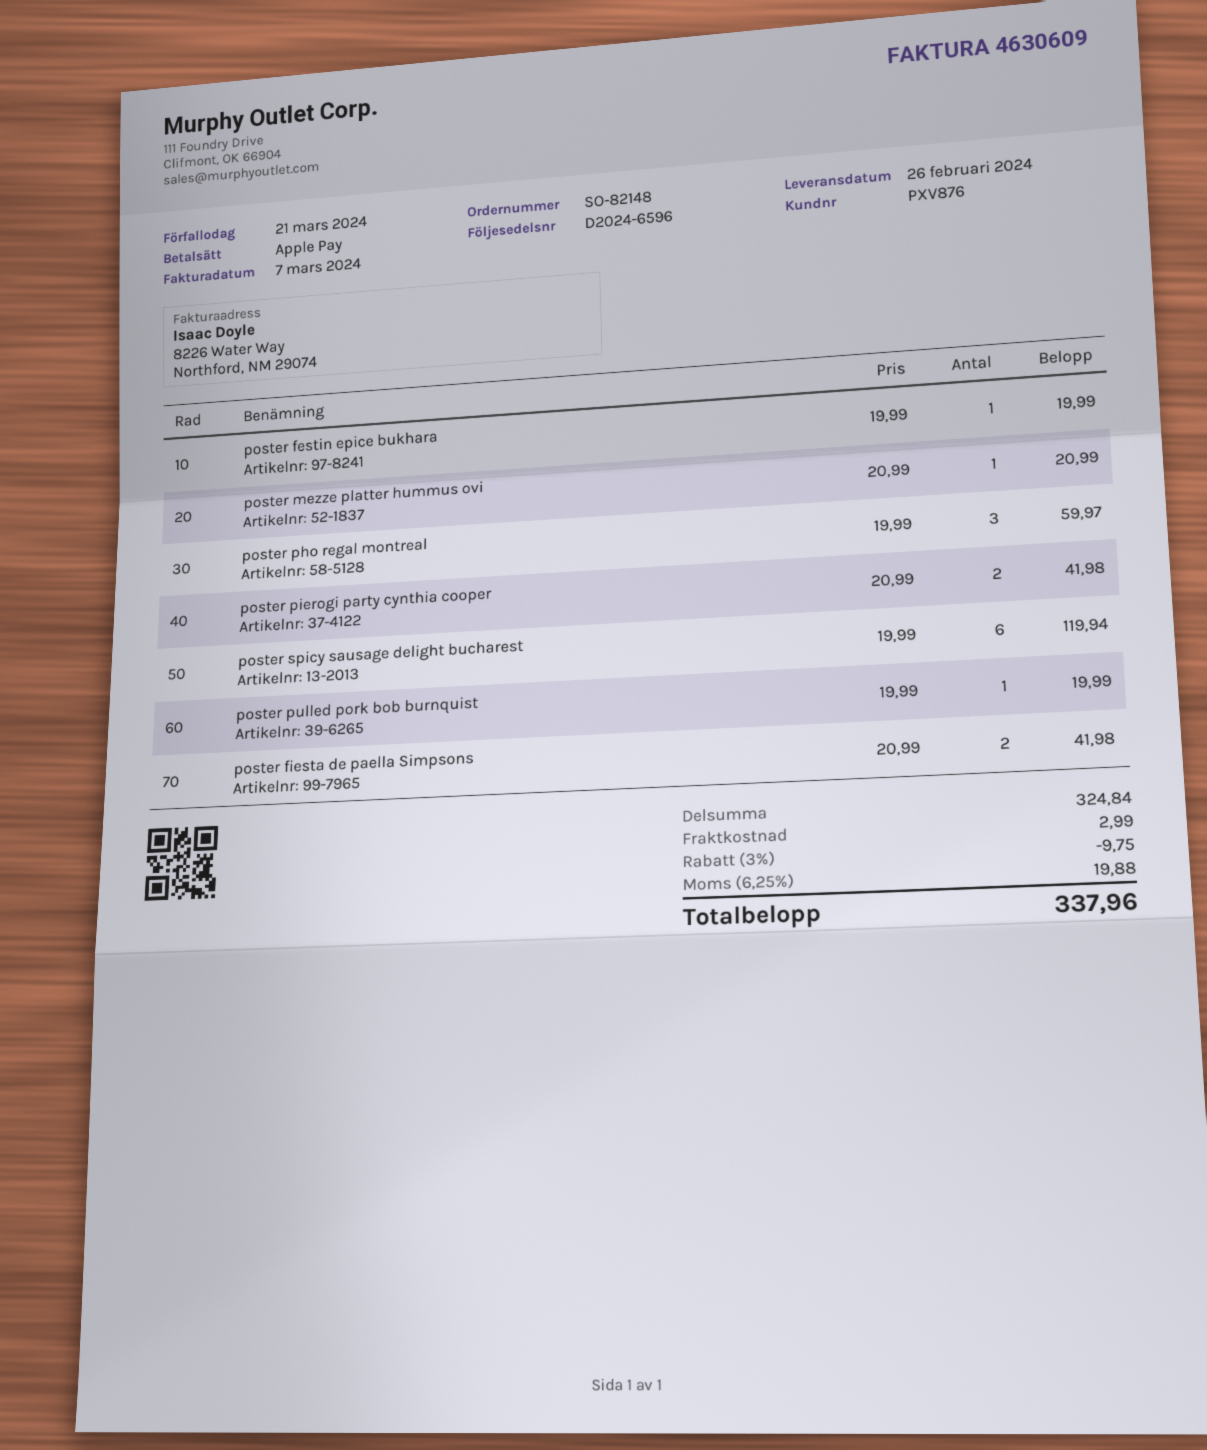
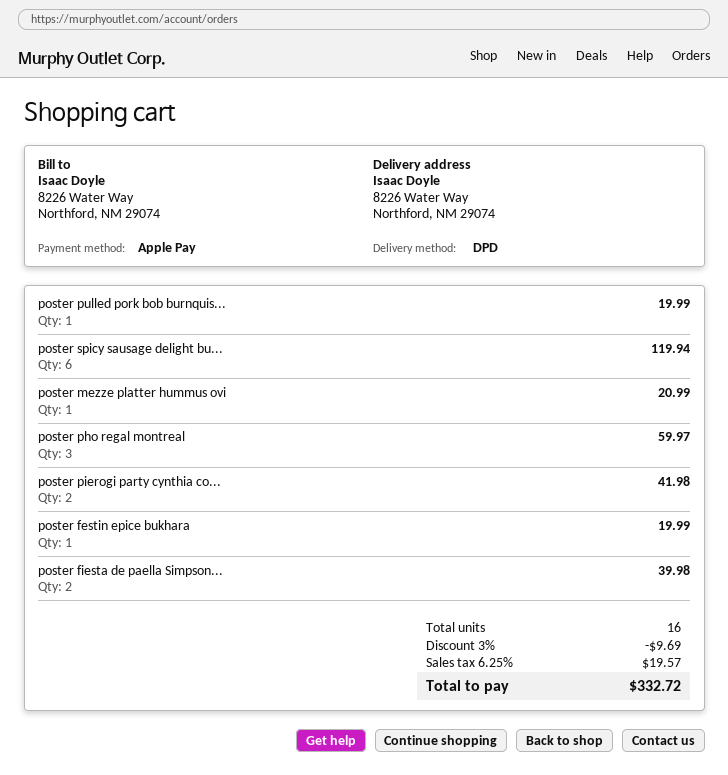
poster fiesta de paella Simpsons: 2 for 41.98 -> 2 for 39.98
discount: 3% = 9.75 -> 3% = 9.69
shipping: 2.99 -> none
tax: 6.25% = 19.88 -> 6.25% = 19.57
total: 337.96 -> 332.72

